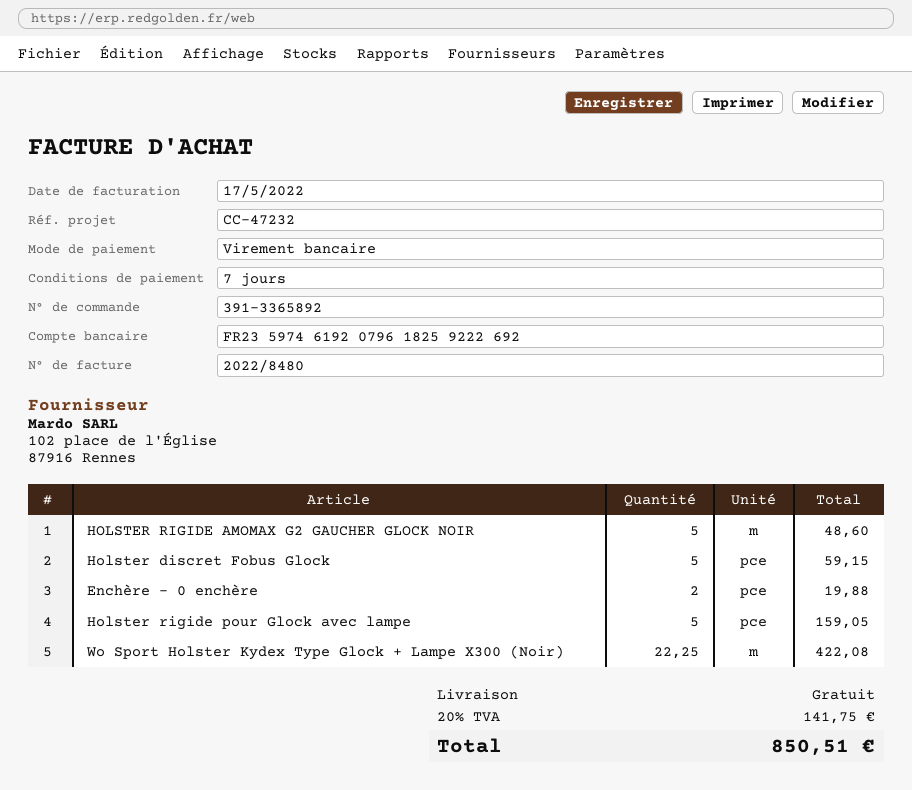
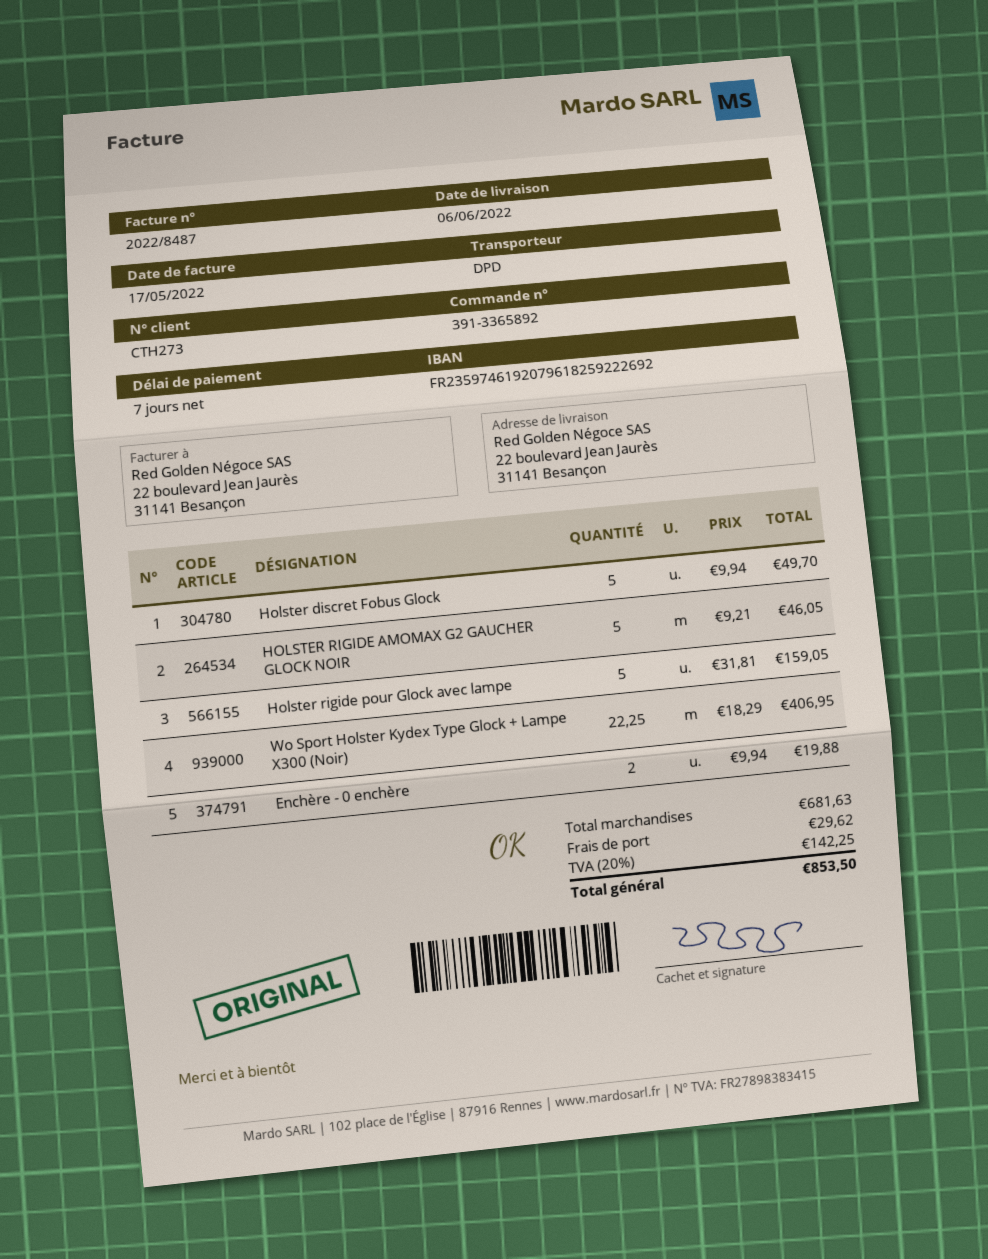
invoice number: 2022/8480 -> 2022/8487
HOLSTER RIGIDE AMOMAX G2 GAUCHER GLOCK NOIR: 5 for 48.60 -> 5 for 46.05
Holster discret Fobus Glock: 5 for 59.15 -> 5 for 49.70
Wo Sport Holster Kydex Type Glock + Lampe X300 (Noir): 22.25 for 422.08 -> 22.25 for 406.95
shipping: 0.00 -> 29.62
tax: 20% = 141.75 -> 20% = 142.25
total: 850.51 -> 853.50

